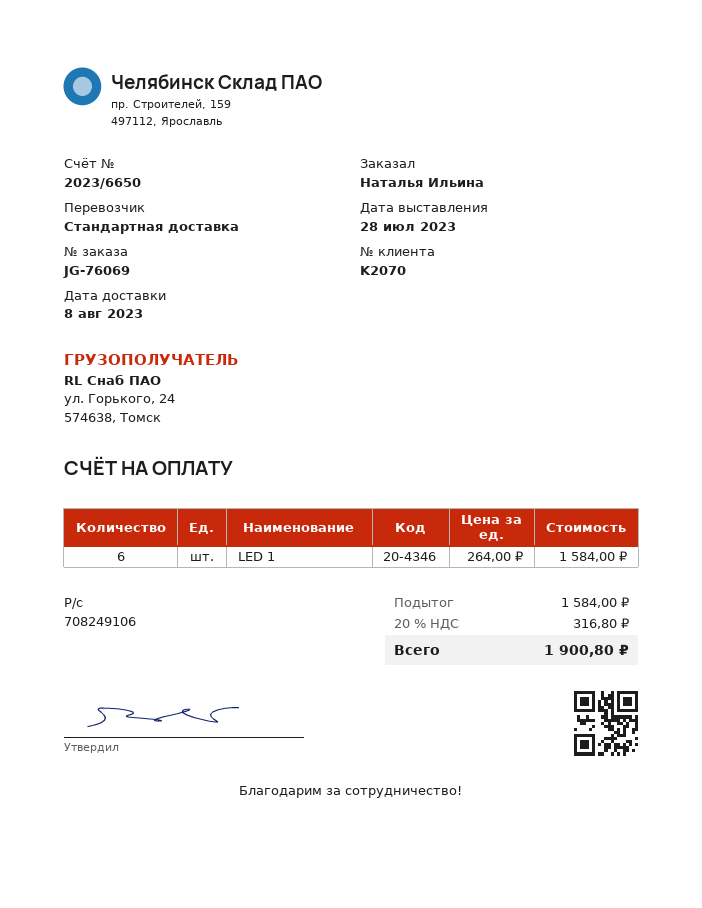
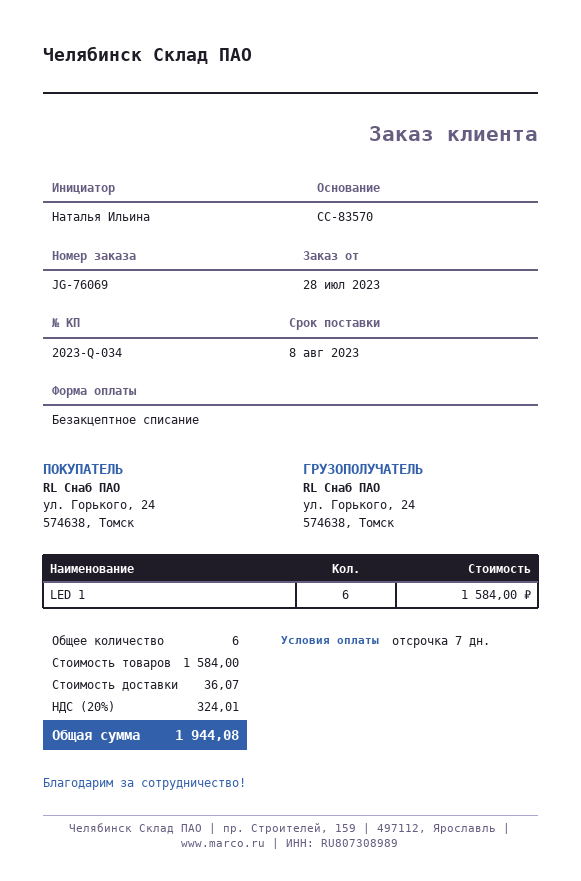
shipping: none -> 36.07
tax: 20% = 316.80 -> 20% = 324.01
total: 1900.80 -> 1944.08

